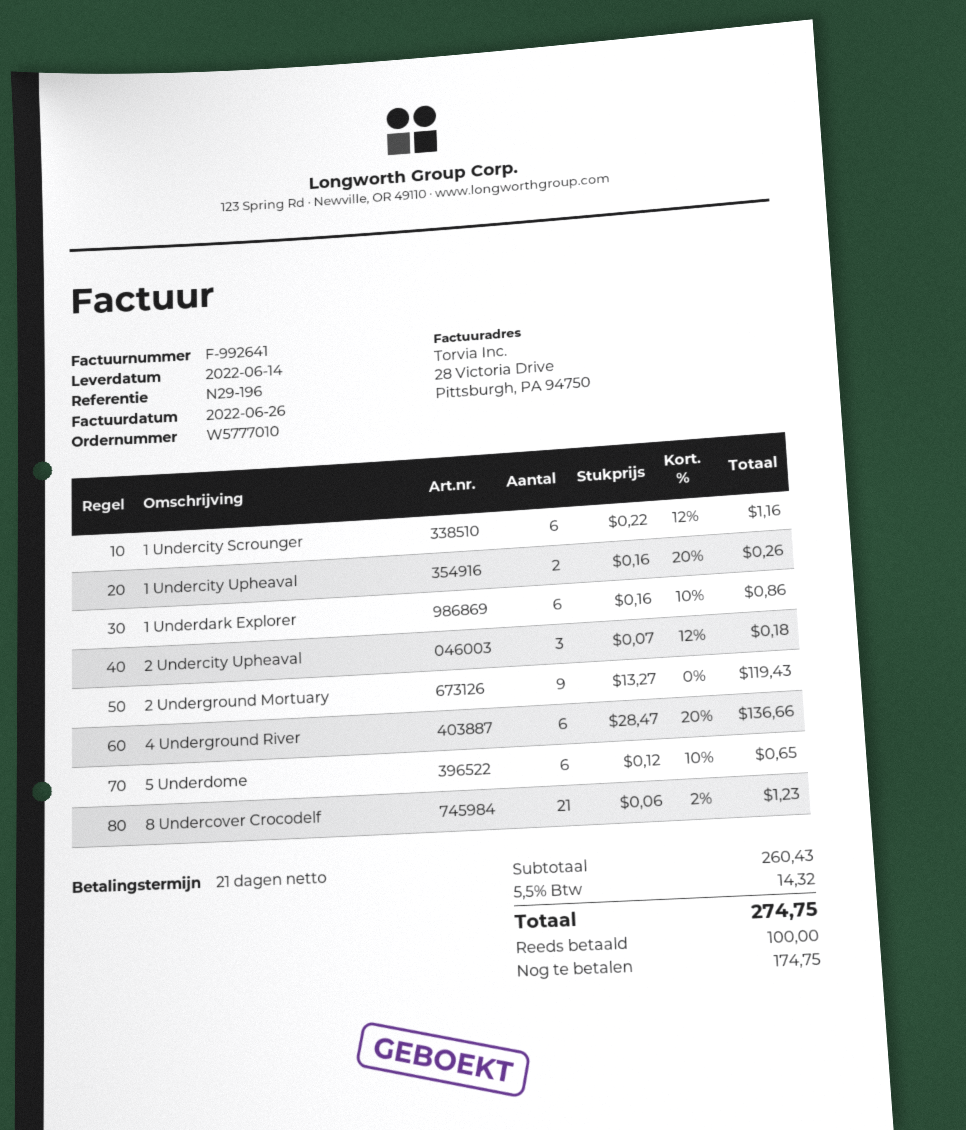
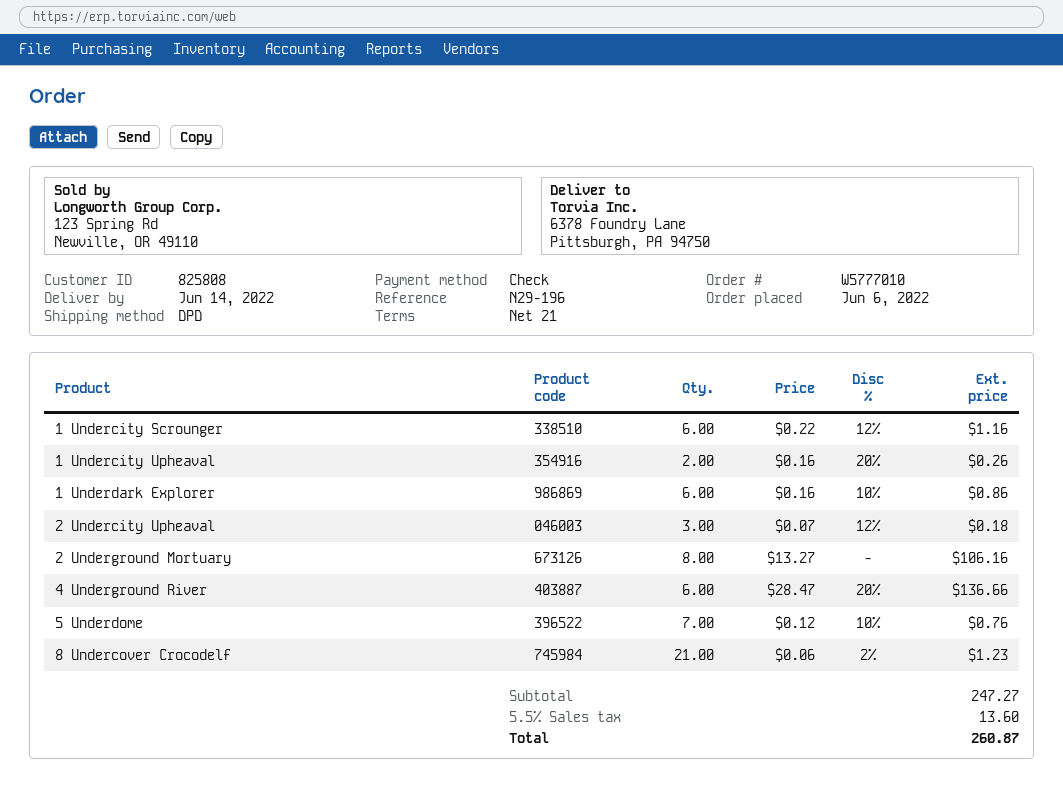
2 Underground Mortuary: 9 x 13.27 = 119.43 -> 8 x 13.27 = 106.16
5 Underdome: 6 x 0.12 - 10% = 0.65 -> 7 x 0.12 - 10% = 0.76
subtotal: 260.43 -> 247.27
tax: 5.5% = 14.32 -> 5.5% = 13.60
total: 274.75 -> 260.87

